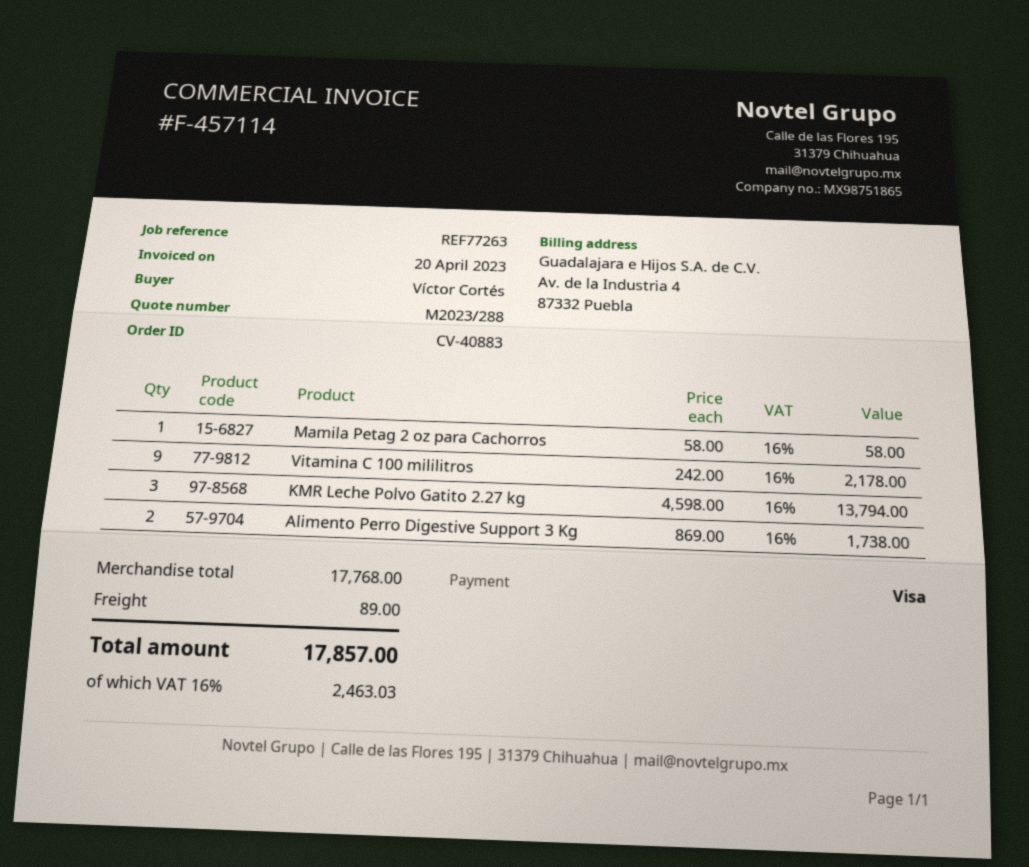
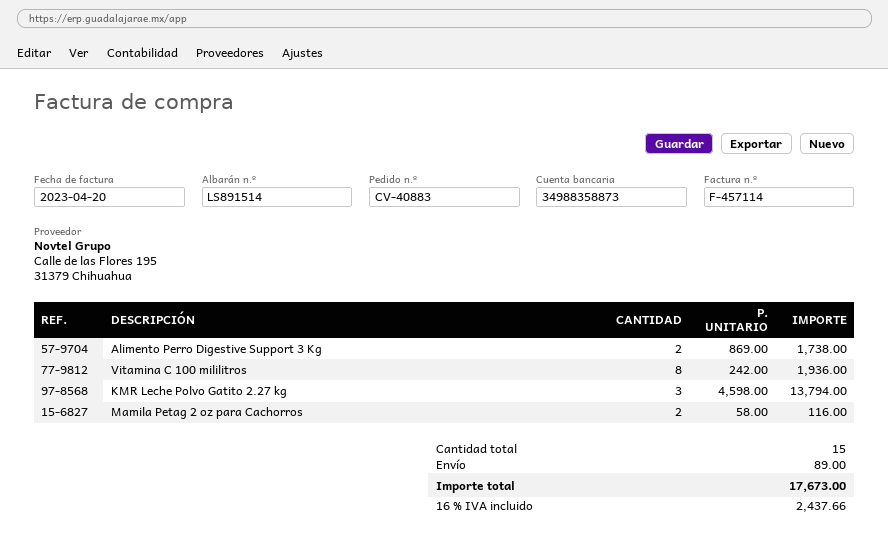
Mamila Petag 2 oz para Cachorros: 1 x 58.00 = 58.00 -> 2 x 58.00 = 116.00
Vitamina C 100 mililitros: 9 x 242.00 = 2178.00 -> 8 x 242.00 = 1936.00
tax: 16% = 2463.03 -> 16% = 2437.66
total: 17857.00 -> 17673.00

